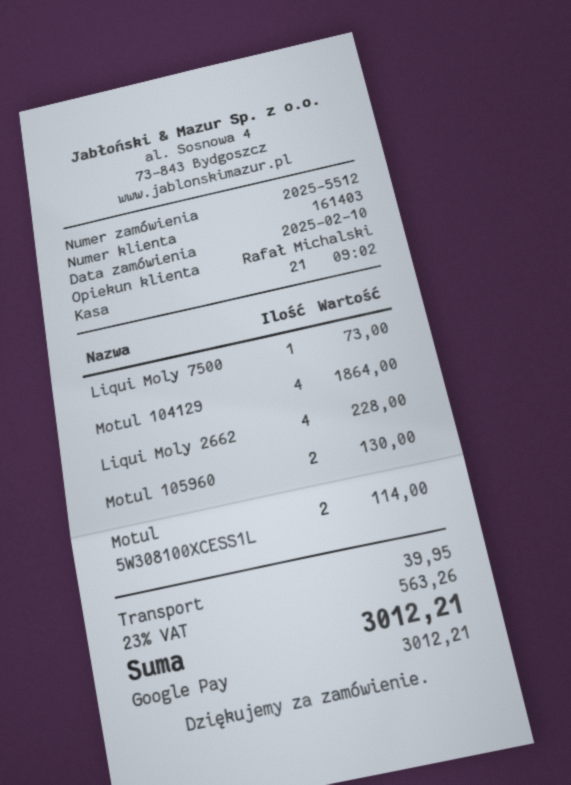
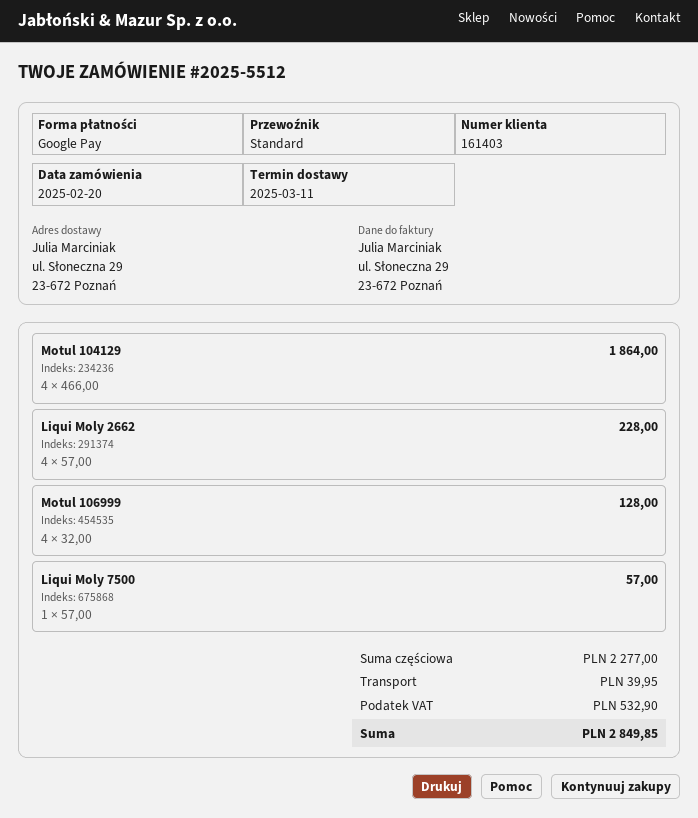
order date: 2025-02-10 -> 2025-02-20
Liqui Moly 7500: 1 for 73.00 -> 1 for 57.00
Motul 105960: 2 for 130.00 -> none
Motul 5W308100XCESS1L: 2 for 114.00 -> none
Motul 106999: none -> 4 for 128.00
tax: 563.26 -> 532.90
total: 3012.21 -> 2849.85

